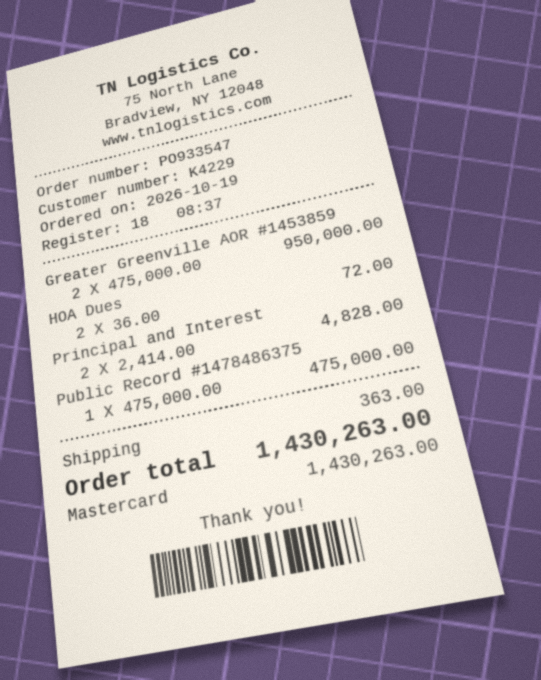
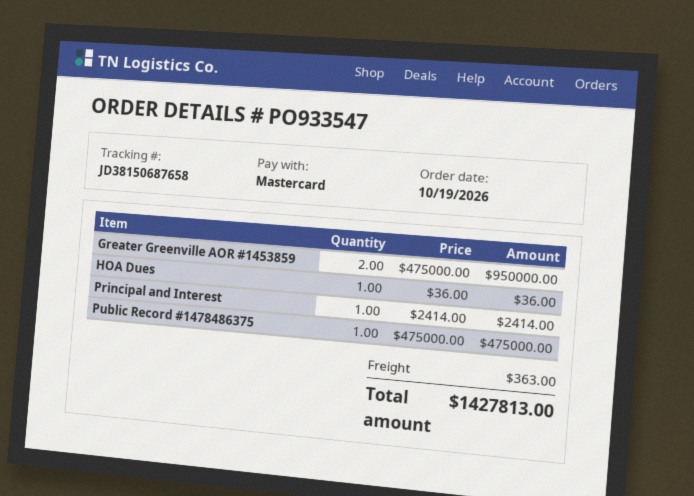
HOA Dues: 2 x 36.00 = 72.00 -> 1 x 36.00 = 36.00
Principal and Interest: 2 x 2414.00 = 4828.00 -> 1 x 2414.00 = 2414.00
total: 1430263.00 -> 1427813.00

